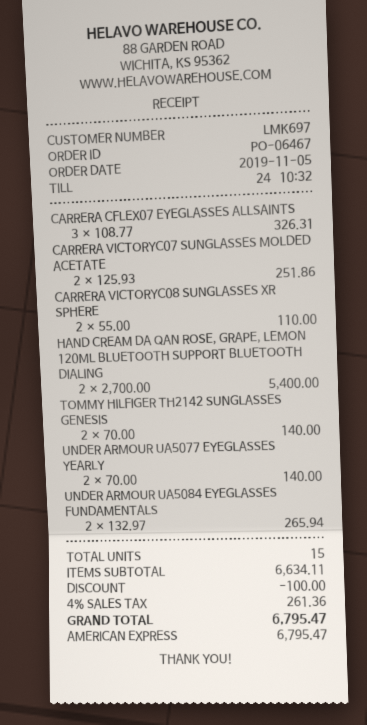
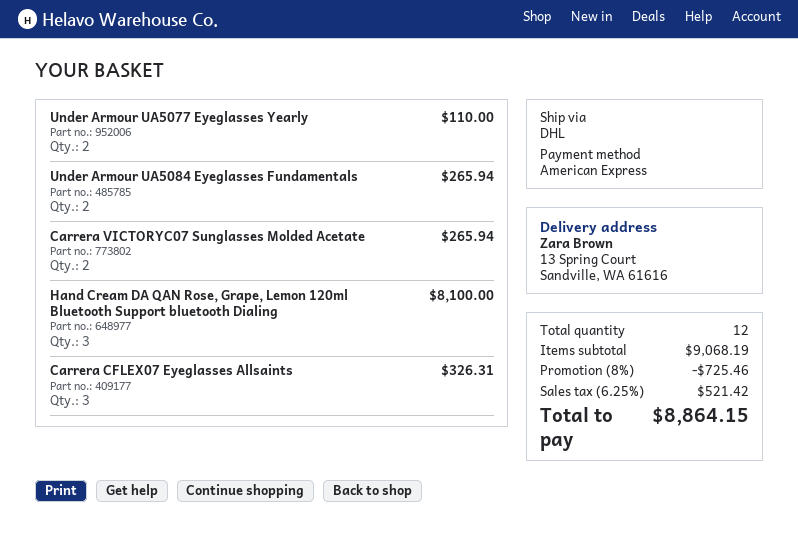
CARRERA VICTORYC07 SUNGLASSES MOLDED ACETATE: 2 for 251.86 -> 2 for 265.94
CARRERA VICTORYC08 SUNGLASSES XR SPHERE: 2 for 110.00 -> none
HAND CREAM DA QAN ROSE, GRAPE, LEMON 120ML BLUETOOTH SUPPORT BLUETOOTH DIALING: 2 for 5400.00 -> 3 for 8100.00
TOMMY HILFIGER TH2142 SUNGLASSES GENESIS: 2 for 140.00 -> none
UNDER ARMOUR UA5077 EYEGLASSES YEARLY: 2 for 140.00 -> 2 for 110.00
total quantity: 15 -> 12
subtotal: 6634.11 -> 9068.19
discount: 100.00 -> 725.46
tax: 4% = 261.36 -> 6.25% = 521.42
total: 6795.47 -> 8864.15

